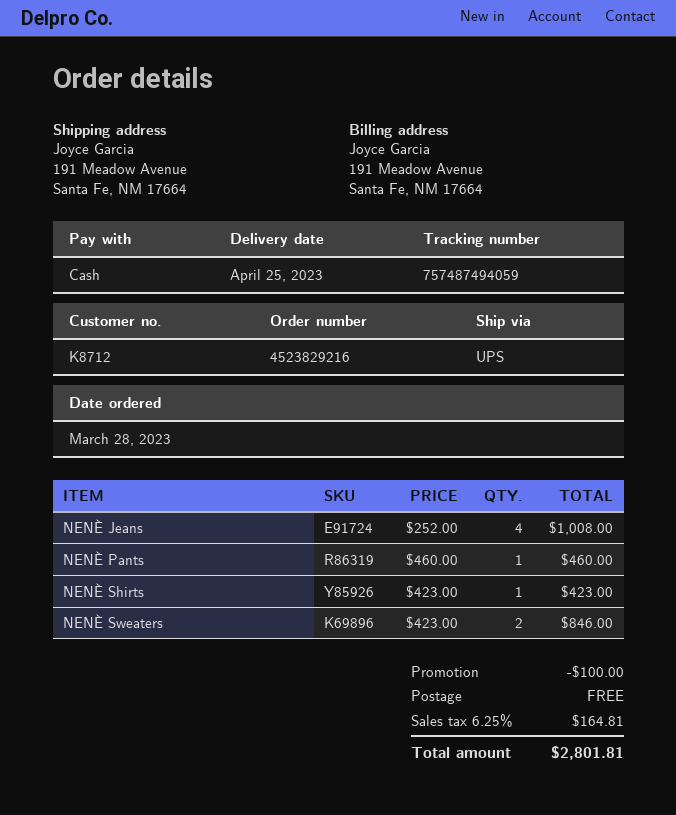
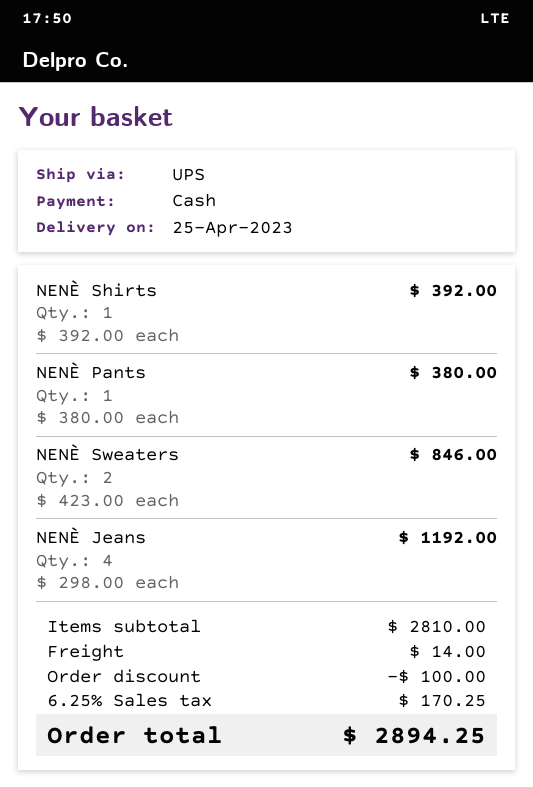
NENÈ Jeans: 4 x 252.00 = 1008.00 -> 4 x 298.00 = 1192.00
NENÈ Pants: 1 x 460.00 = 460.00 -> 1 x 380.00 = 380.00
NENÈ Shirts: 1 x 423.00 = 423.00 -> 1 x 392.00 = 392.00
shipping: 0.00 -> 14.00
tax: 6.25% = 164.81 -> 6.25% = 170.25
total: 2801.81 -> 2894.25

